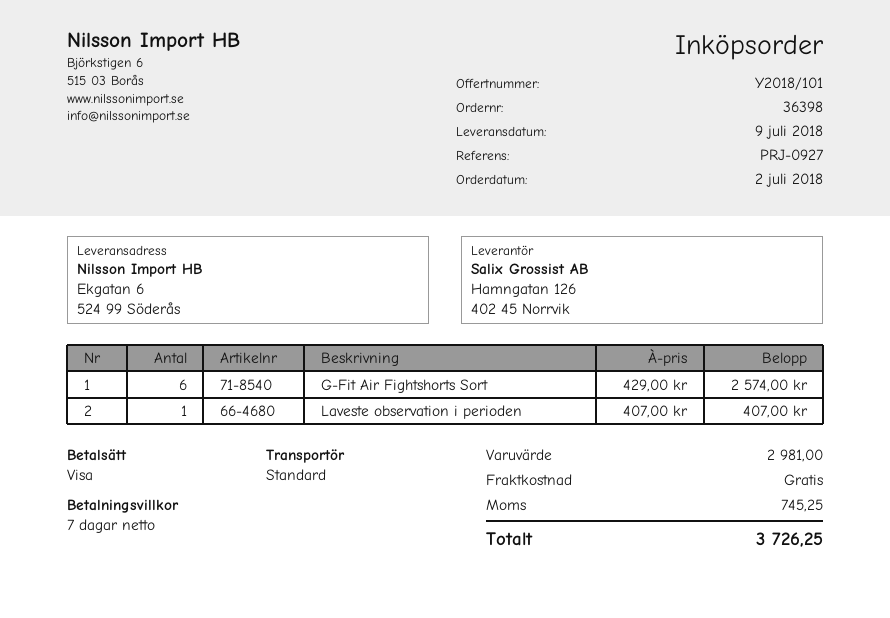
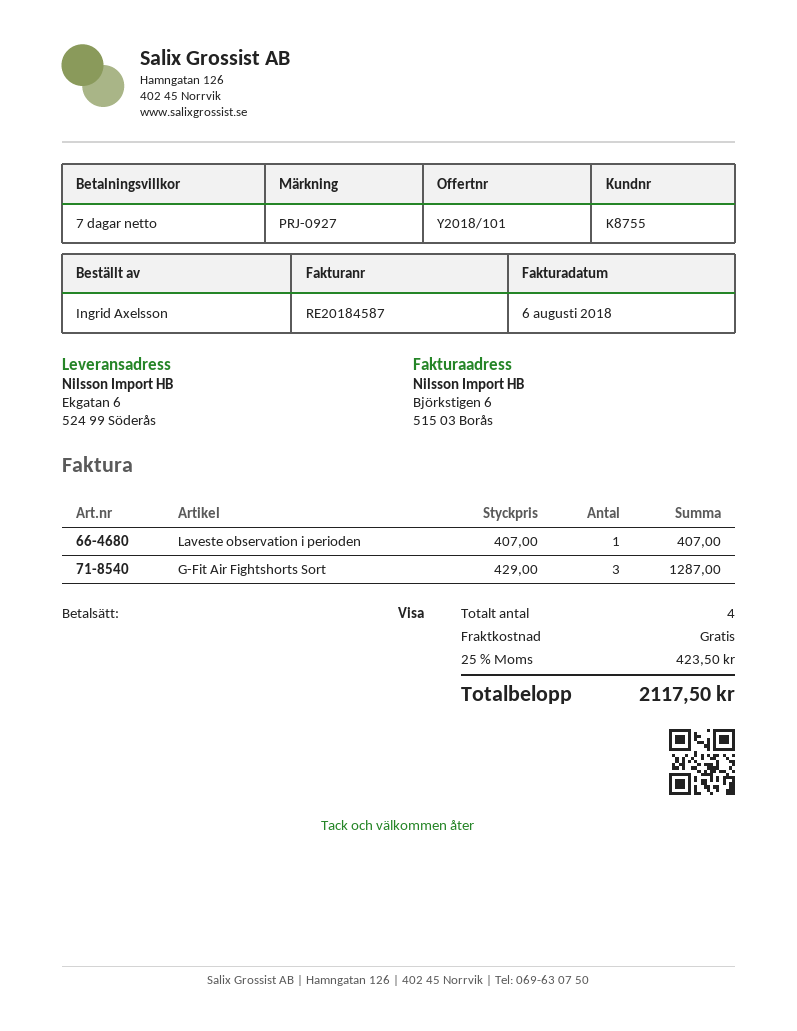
G-Fit Air Fightshorts Sort: 6 x 429.00 = 2574.00 -> 3 x 429.00 = 1287.00
tax: 745.25 -> 423.50
total: 3726.25 -> 2117.50

